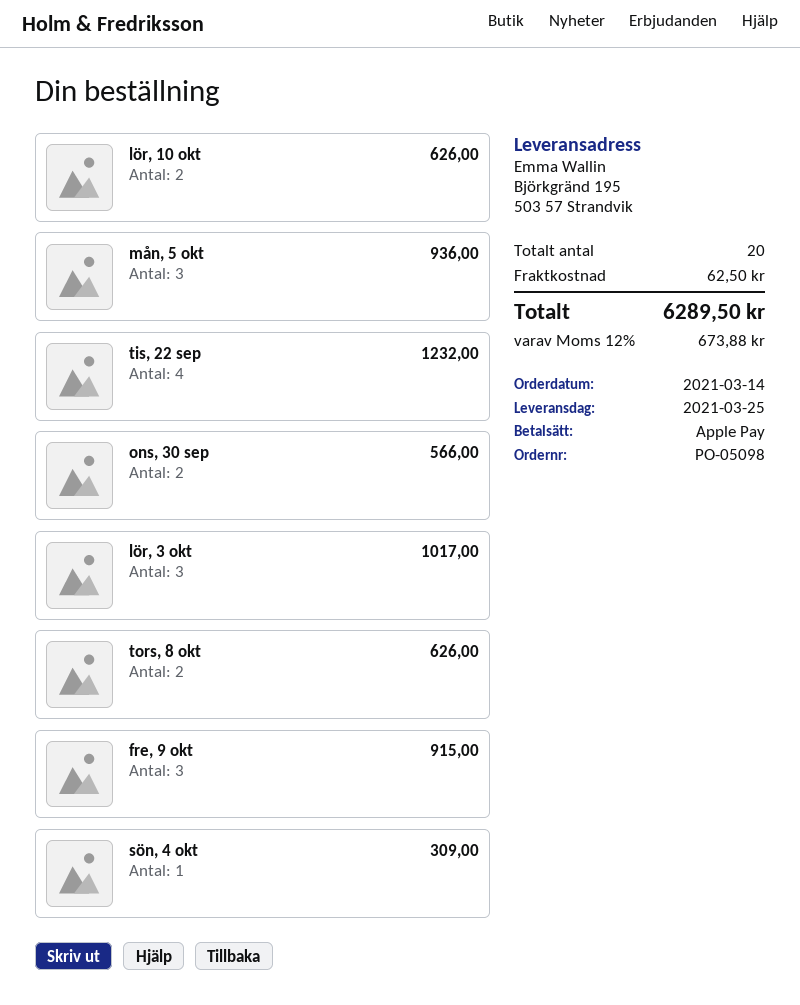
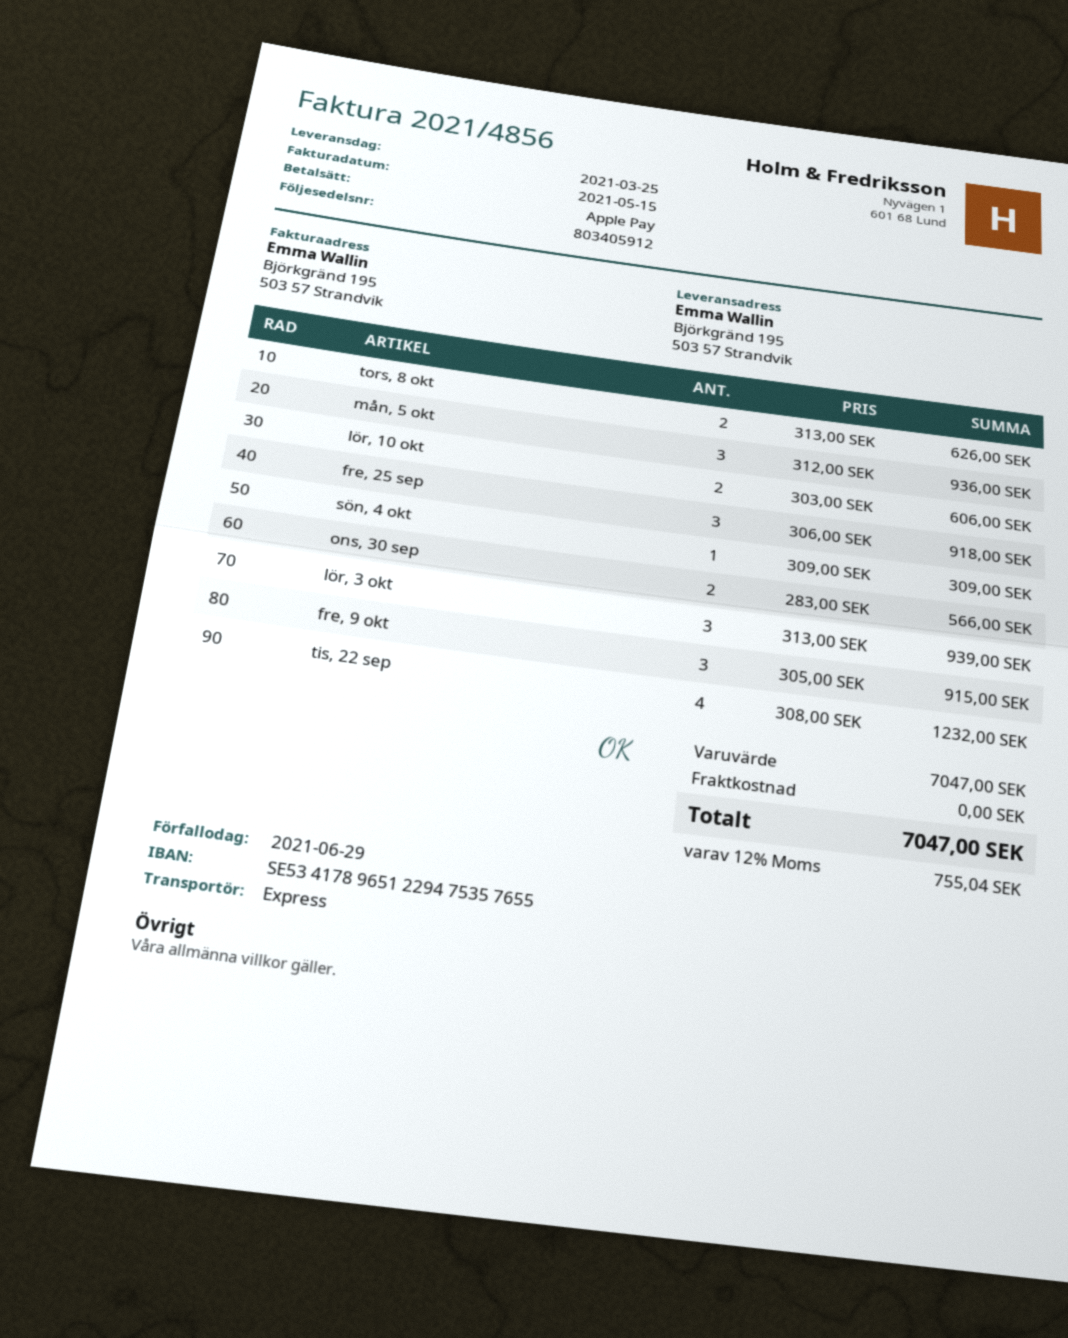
lör, 10 okt: 2 for 626.00 -> 2 for 606.00
lör, 3 okt: 3 for 1017.00 -> 3 for 939.00
fre, 25 sep: none -> 3 for 918.00
shipping: 62.50 -> 0.00
tax: 12% = 673.88 -> 12% = 755.04
total: 6289.50 -> 7047.00

